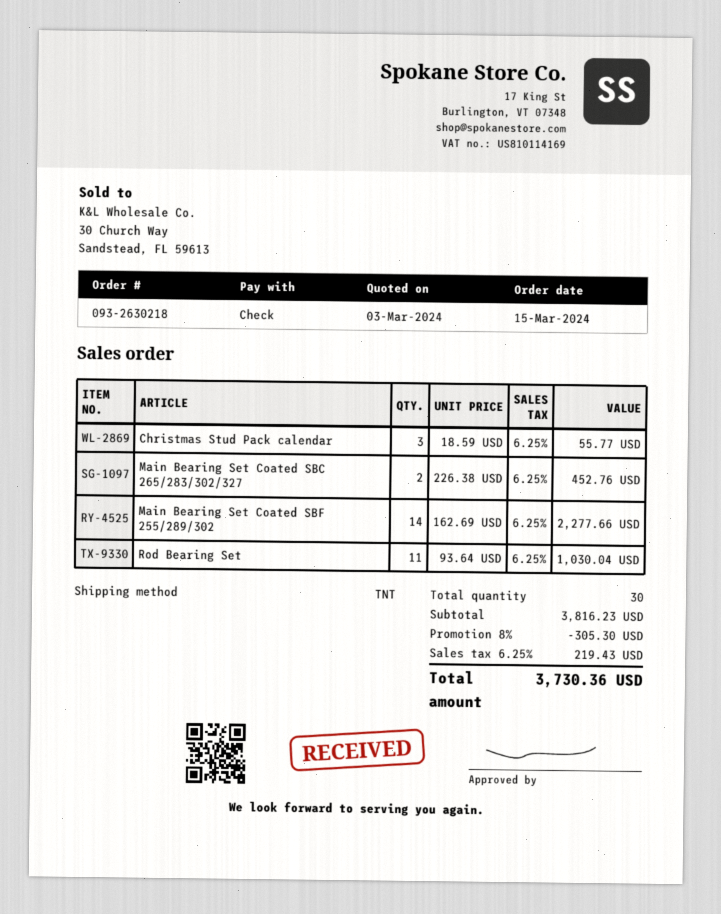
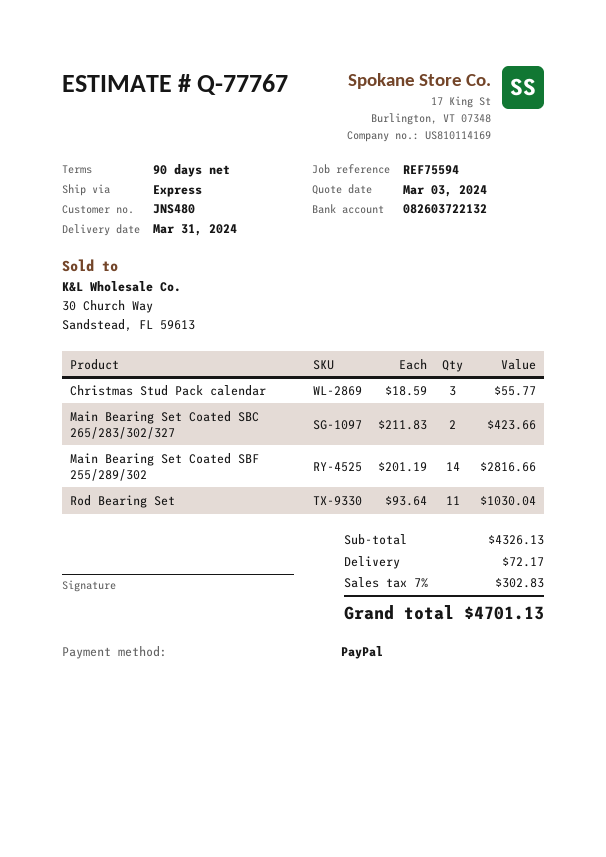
payment method: cheque -> PayPal
shipping method: TNT -> express
Main Bearing Set Coated SBC 265/283/302/327: 2 x 226.38 = 452.76 -> 2 x 211.83 = 423.66
Main Bearing Set Coated SBF 255/289/302: 14 x 162.69 = 2277.66 -> 14 x 201.19 = 2816.66
subtotal: 3816.23 -> 4326.13
discount: 8% = 305.30 -> none
shipping: none -> 72.17
tax: 6.25% = 219.43 -> 7% = 302.83
total: 3730.36 -> 4701.13

